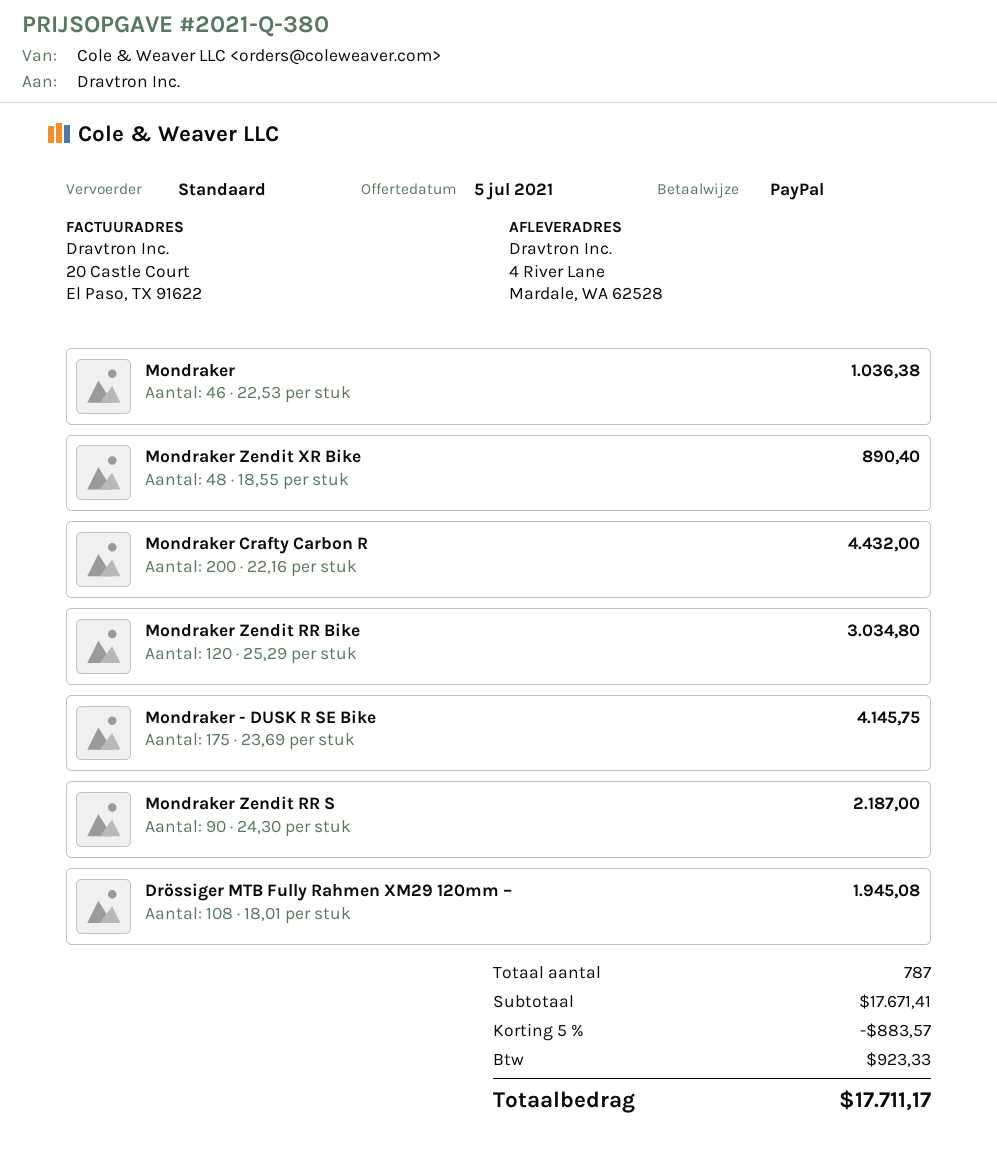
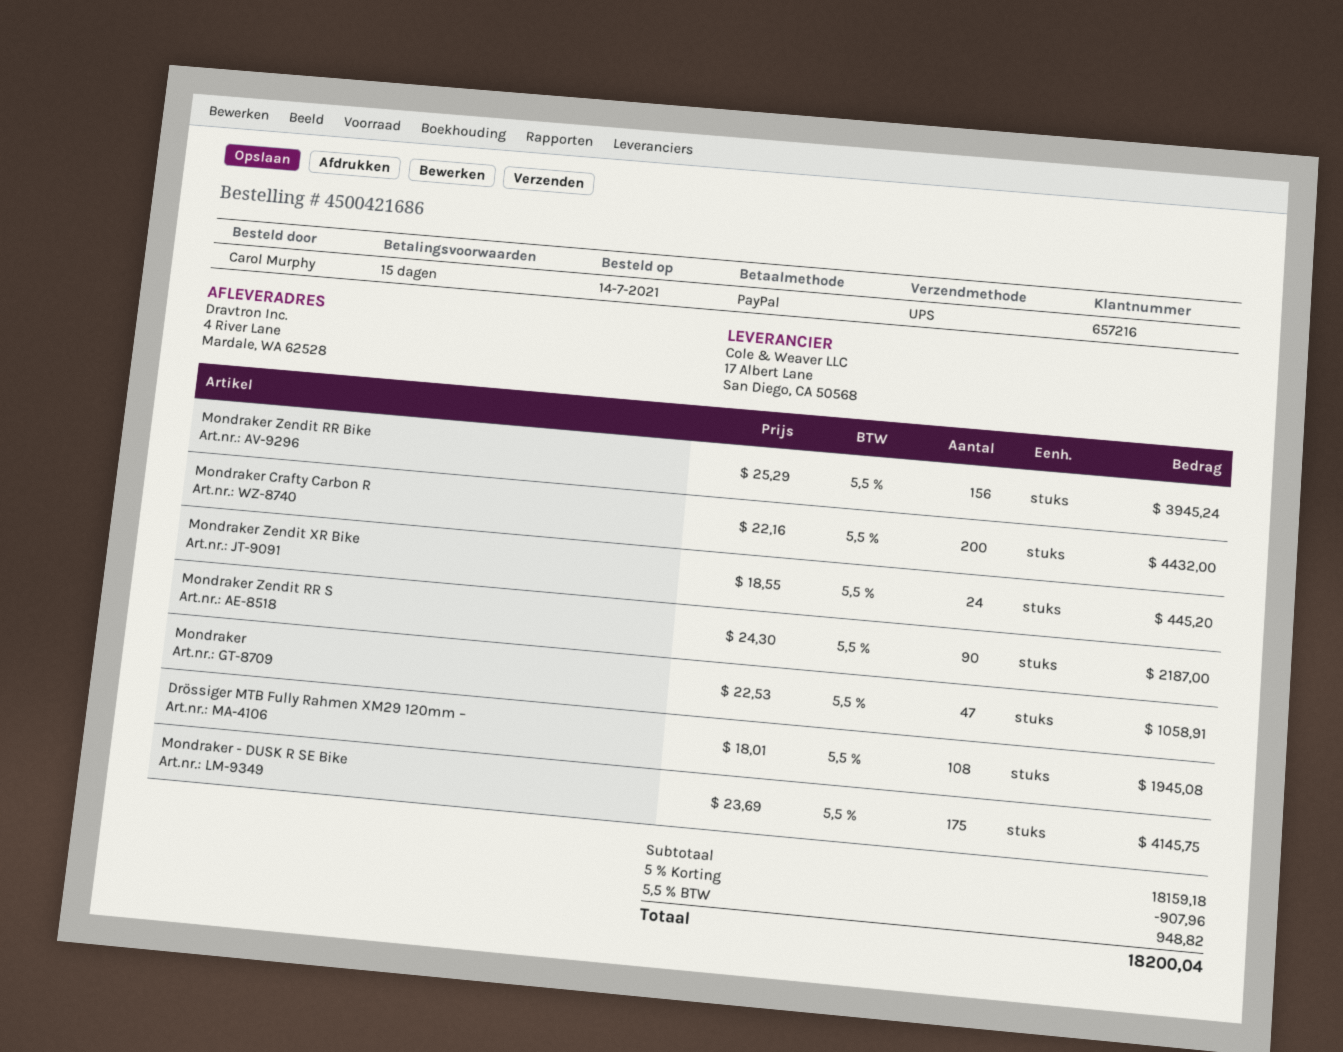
shipping method: standard -> UPS
Mondraker: 46 x 22.53 = 1036.38 -> 47 x 22.53 = 1058.91
Mondraker Zendit XR Bike: 48 x 18.55 = 890.40 -> 24 x 18.55 = 445.20
Mondraker Zendit RR Bike: 120 x 25.29 = 3034.80 -> 156 x 25.29 = 3945.24
subtotal: 17671.41 -> 18159.18
discount: 5% = 883.57 -> 5% = 907.96
tax: 923.33 -> 948.82
total: 17711.17 -> 18200.04

